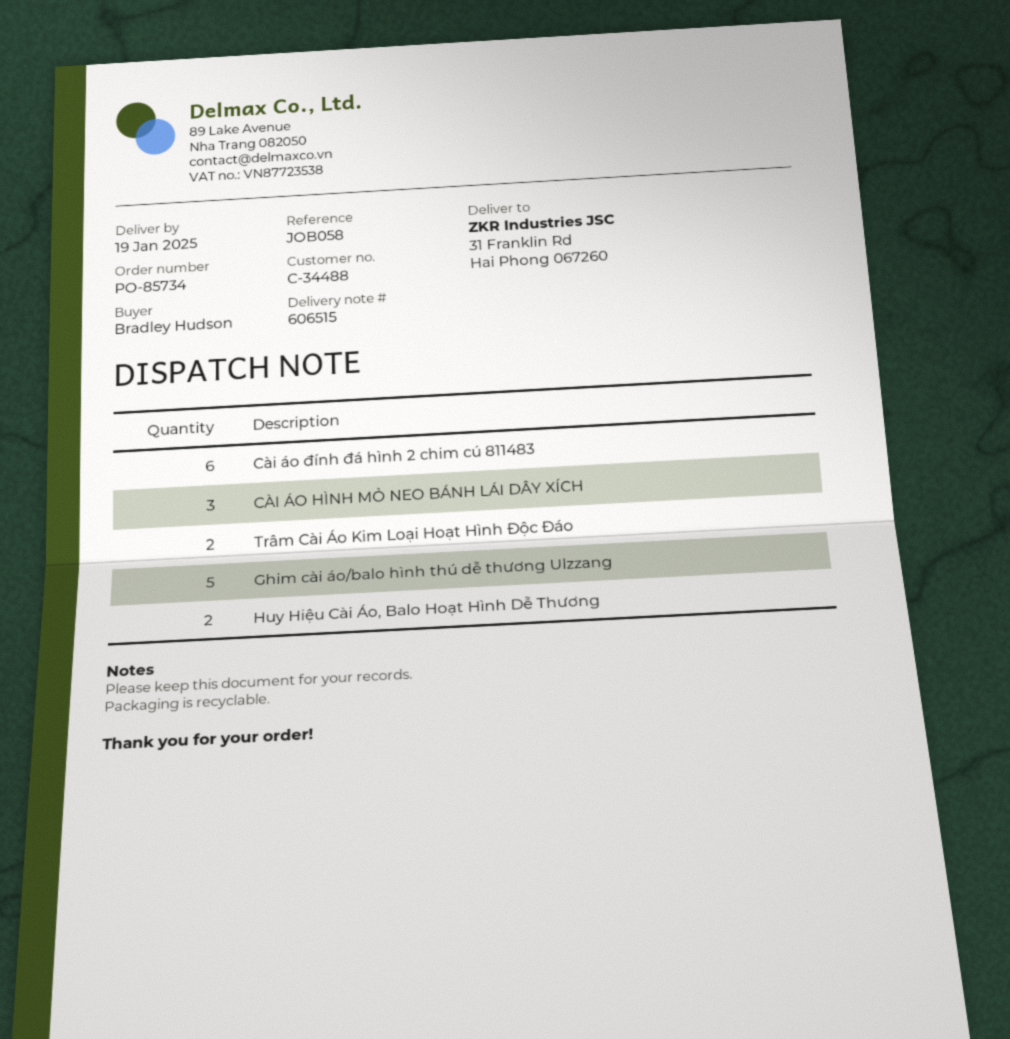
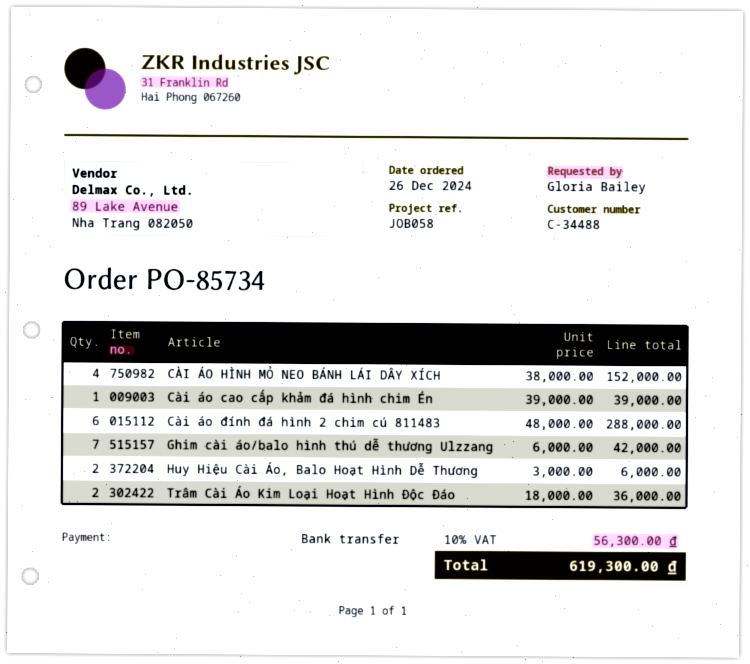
ordered by: Bradley Hudson -> Gloria Bailey
CÀI ÁO HÌNH MỎ NEO BÁNH LÁI DÂY XÍCH: 3 -> 4
Ghim cài áo/balo hình thú dễ thương Ulzzang: 5 -> 7
Cài áo cao cấp khảm đá hình chim Én: none -> 1

